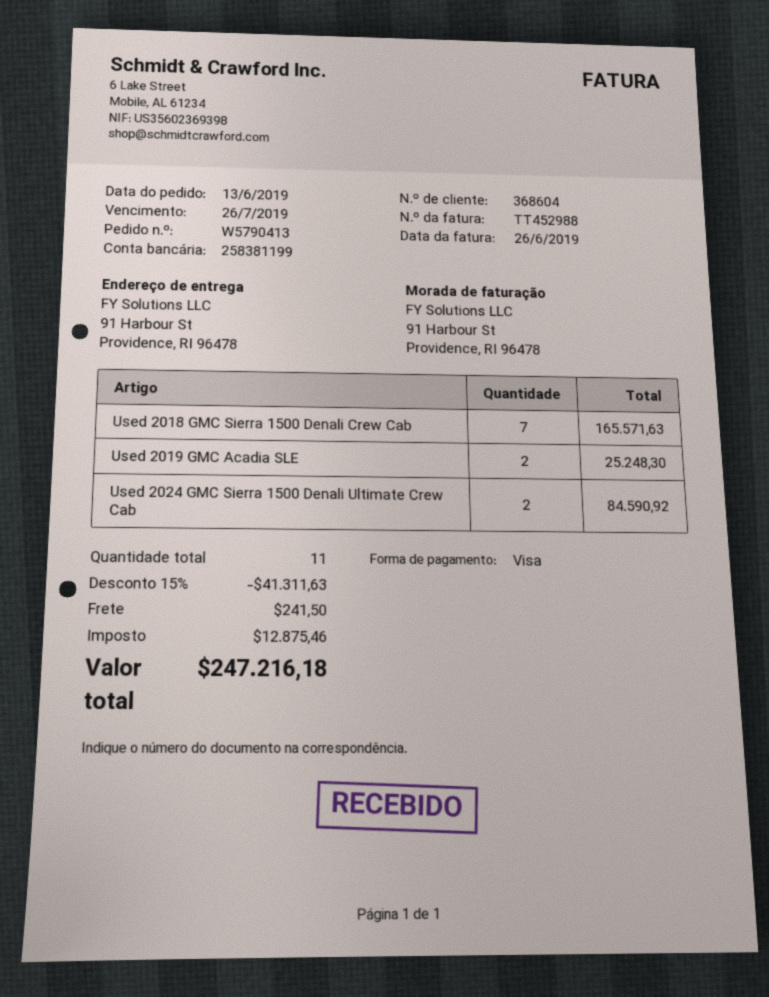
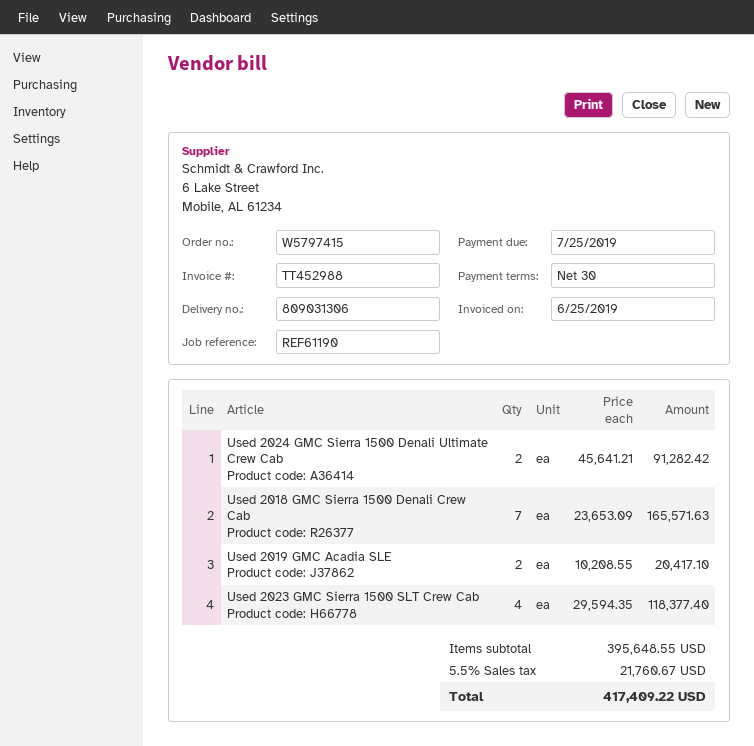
order number: W5790413 -> W5797415
invoice date: 2019-06-26 -> 2019-06-25
due date: 2019-07-26 -> 2019-07-25
Used 2019 GMC Acadia SLE: 2 for 25248.30 -> 2 for 20417.10
Used 2024 GMC Sierra 1500 Denali Ultimate Crew Cab: 2 for 84590.92 -> 2 for 91282.42
Used 2023 GMC Sierra 1500 SLT Crew Cab: none -> 4 for 118377.40
discount: 15% = 41311.63 -> none
shipping: 241.50 -> none
tax: 12875.46 -> 21760.67
total: 247216.18 -> 417409.22

